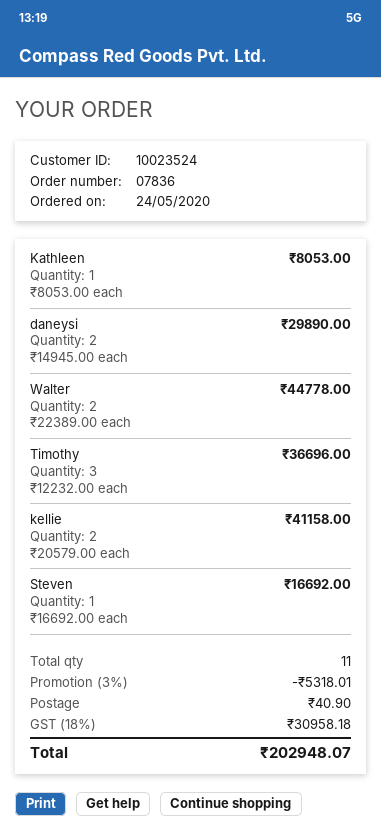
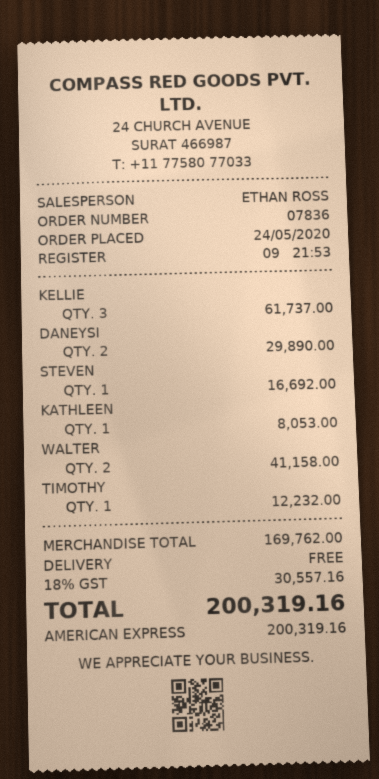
Walter: 2 for 44778.00 -> 2 for 41158.00
Timothy: 3 for 36696.00 -> 1 for 12232.00
kellie: 2 for 41158.00 -> 3 for 61737.00
discount: 3% = 5318.01 -> none
shipping: 40.90 -> 0.00
tax: 18% = 30958.18 -> 18% = 30557.16
total: 202948.07 -> 200319.16

